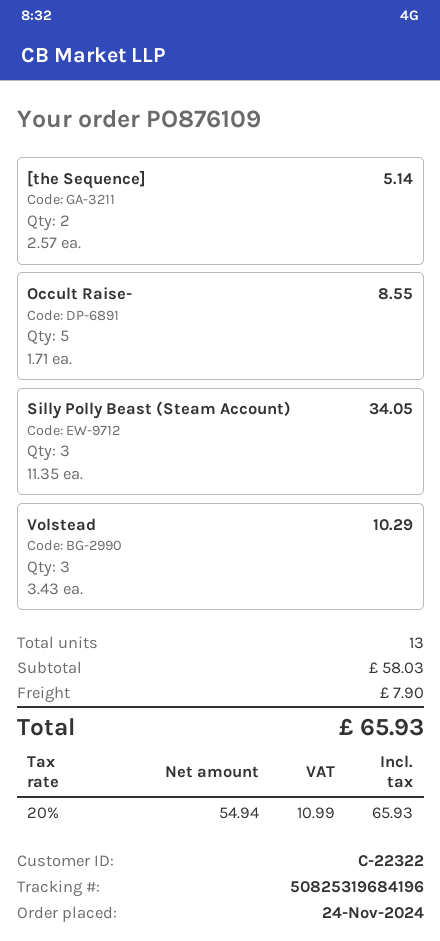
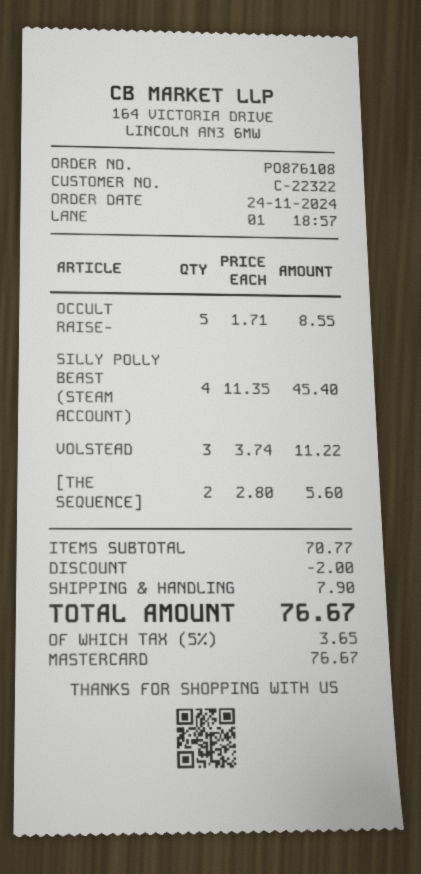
order number: PO876109 -> PO876108
[the Sequence]: 2 x 2.57 = 5.14 -> 2 x 2.80 = 5.60
Silly Polly Beast (Steam Account): 3 x 11.35 = 34.05 -> 4 x 11.35 = 45.40
Volstead: 3 x 3.43 = 10.29 -> 3 x 3.74 = 11.22
subtotal: 58.03 -> 70.77
discount: none -> 2.00
tax: 20% = 10.99 -> 5% = 3.65
total: 65.93 -> 76.67

